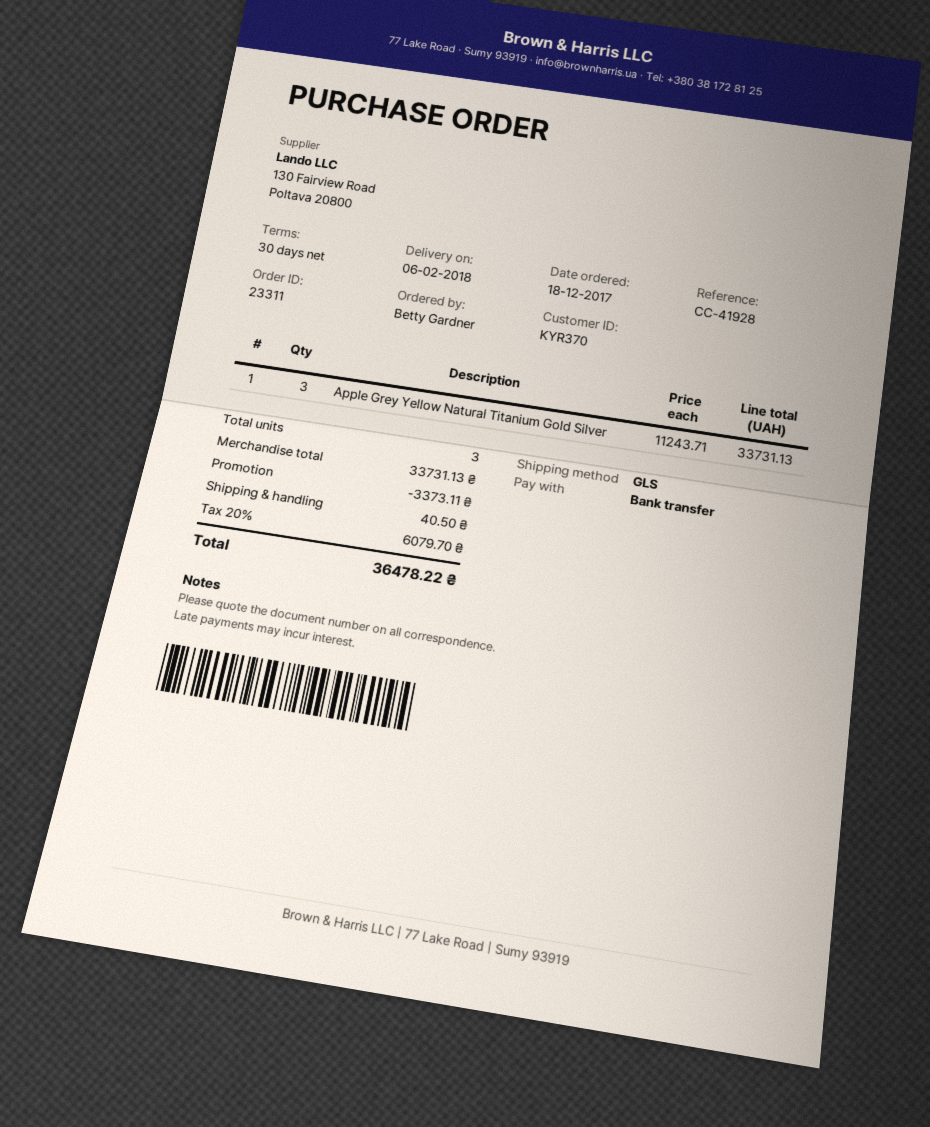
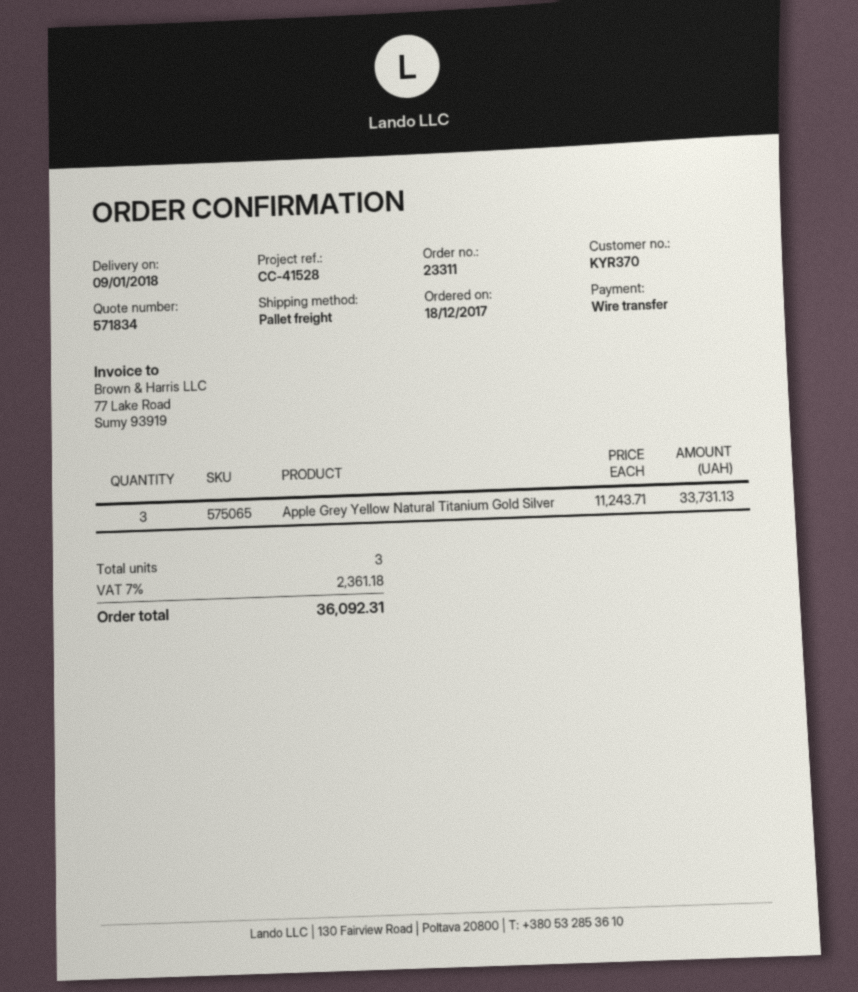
delivery date: 2018-02-06 -> 2018-01-09
reference: CC-41928 -> CC-41528
shipping method: GLS -> pallet freight
discount: 3373.11 -> none
shipping: 40.50 -> none
tax: 20% = 6079.70 -> 7% = 2361.18
total: 36478.22 -> 36092.31

